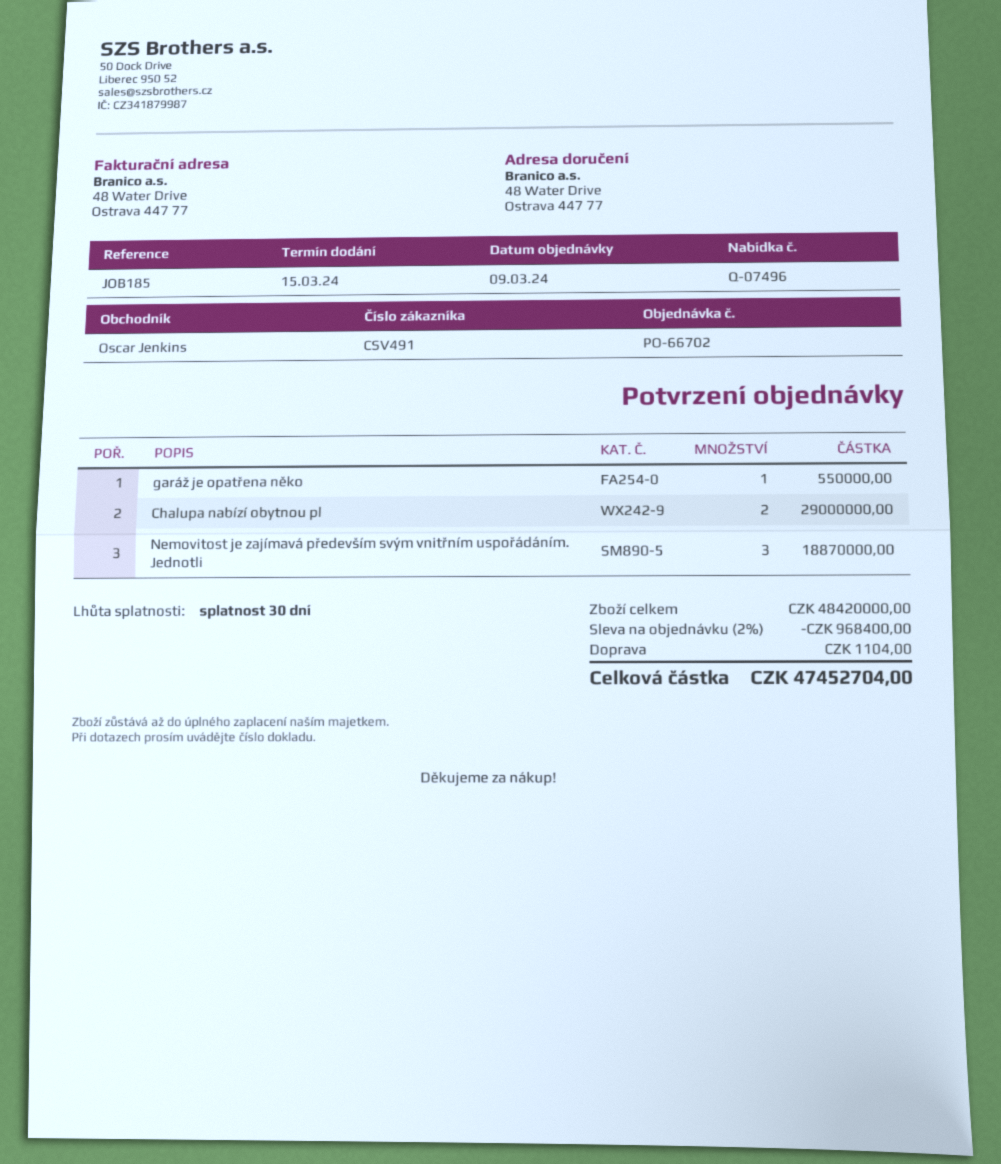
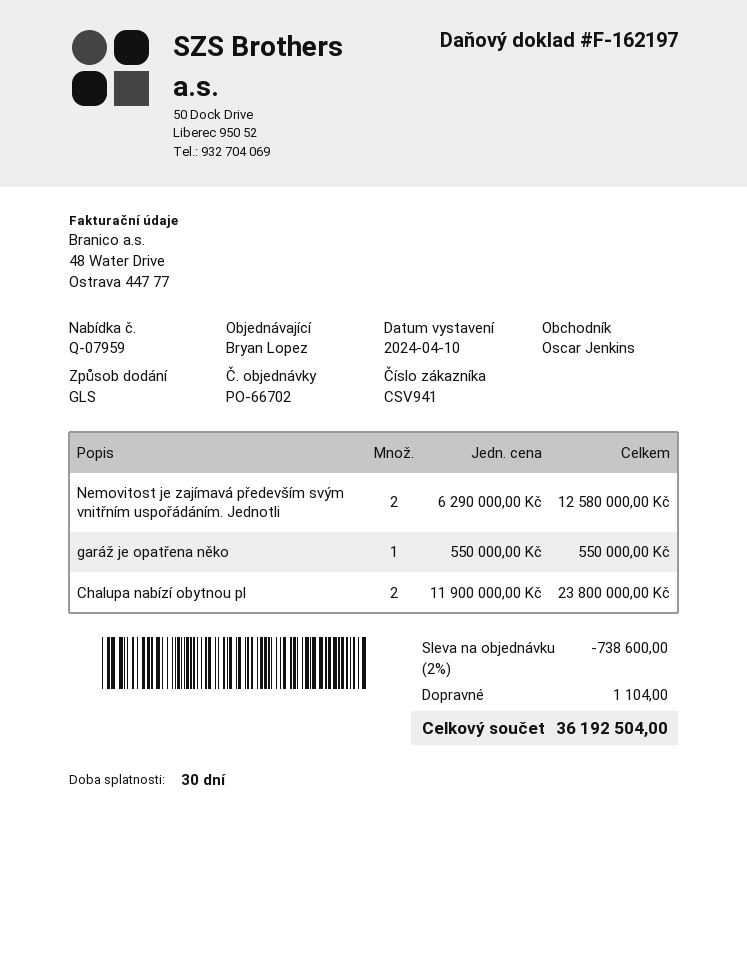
quote number: Q-07496 -> Q-07959
customer number: CSV491 -> CSV941
Chalupa nabízí obytnou pl: 2 for 29000000.00 -> 2 for 23800000.00
Nemovitost je zajímavá především svým vnitřním uspořádáním. Jednotli: 3 for 18870000.00 -> 2 for 12580000.00
discount: 2% = 968400.00 -> 2% = 738600.00
total: 47452704.00 -> 36192504.00

